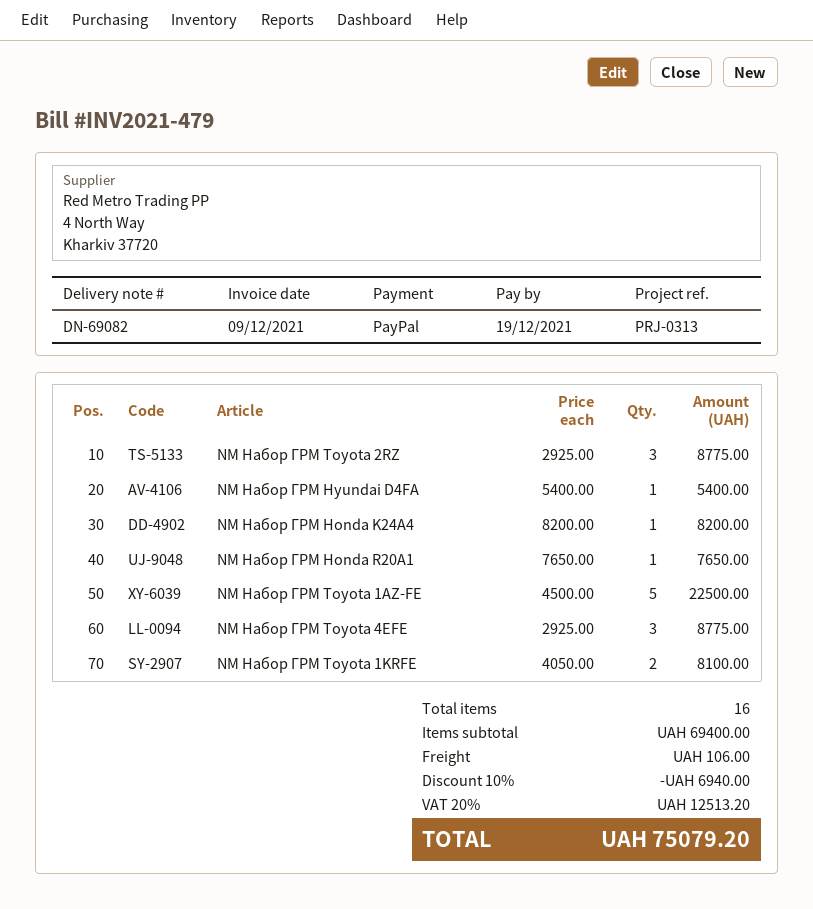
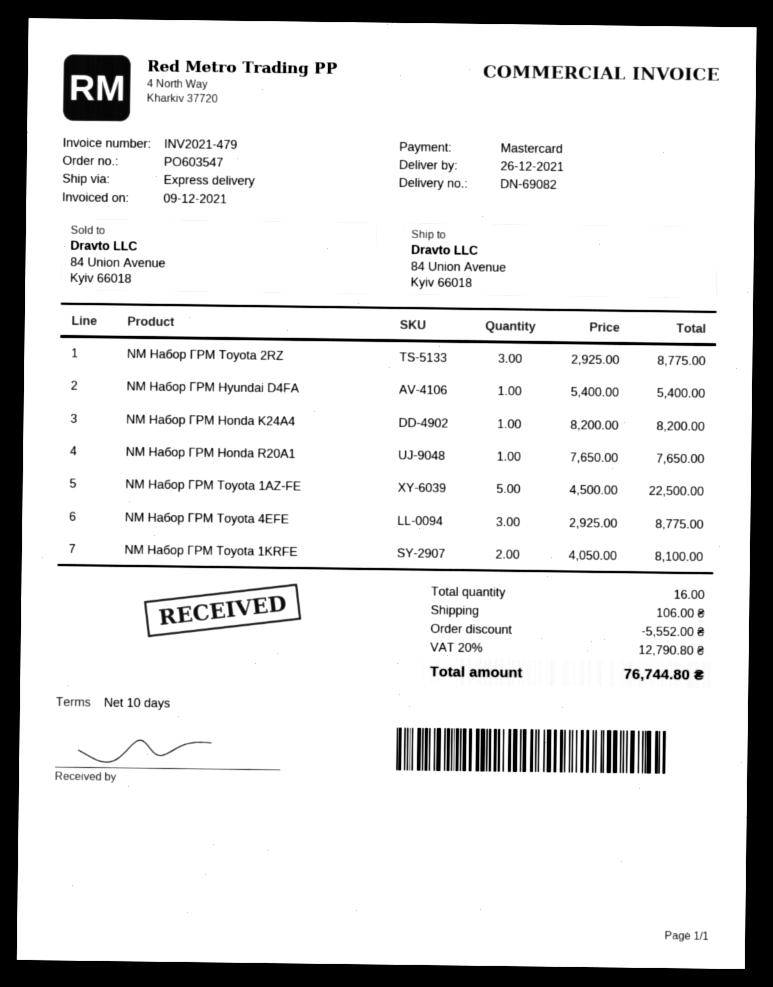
payment method: PayPal -> Mastercard
discount: 6940.00 -> 5552.00
tax: 20% = 12513.20 -> 20% = 12790.80
total: 75079.20 -> 76744.80

